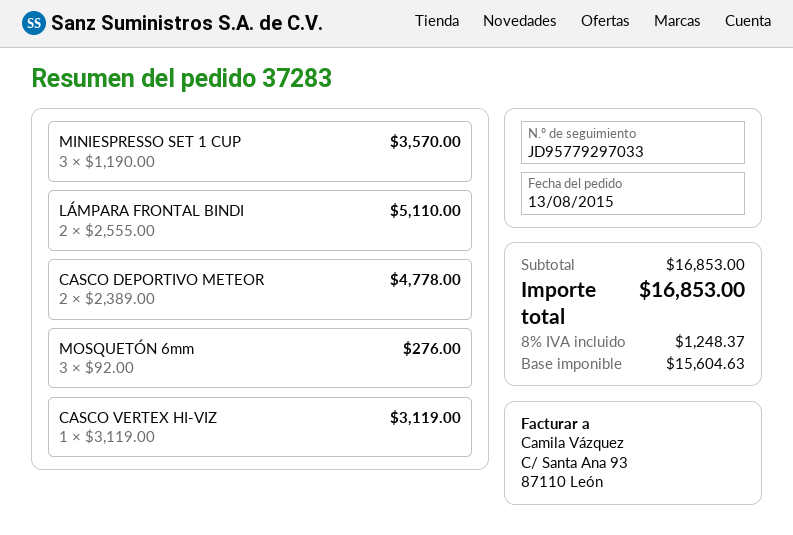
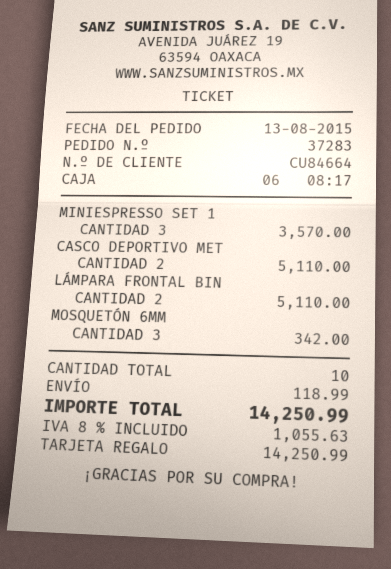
CASCO DEPORTIVO METEOR: 2 for 4778.00 -> 2 for 5110.00
MOSQUETÓN 6mm: 3 for 276.00 -> 3 for 342.00
CASCO VERTEX HI-VIZ: 1 for 3119.00 -> none
shipping: none -> 118.99
tax: 8% = 1248.37 -> 8% = 1055.63
total: 16853.00 -> 14250.99

